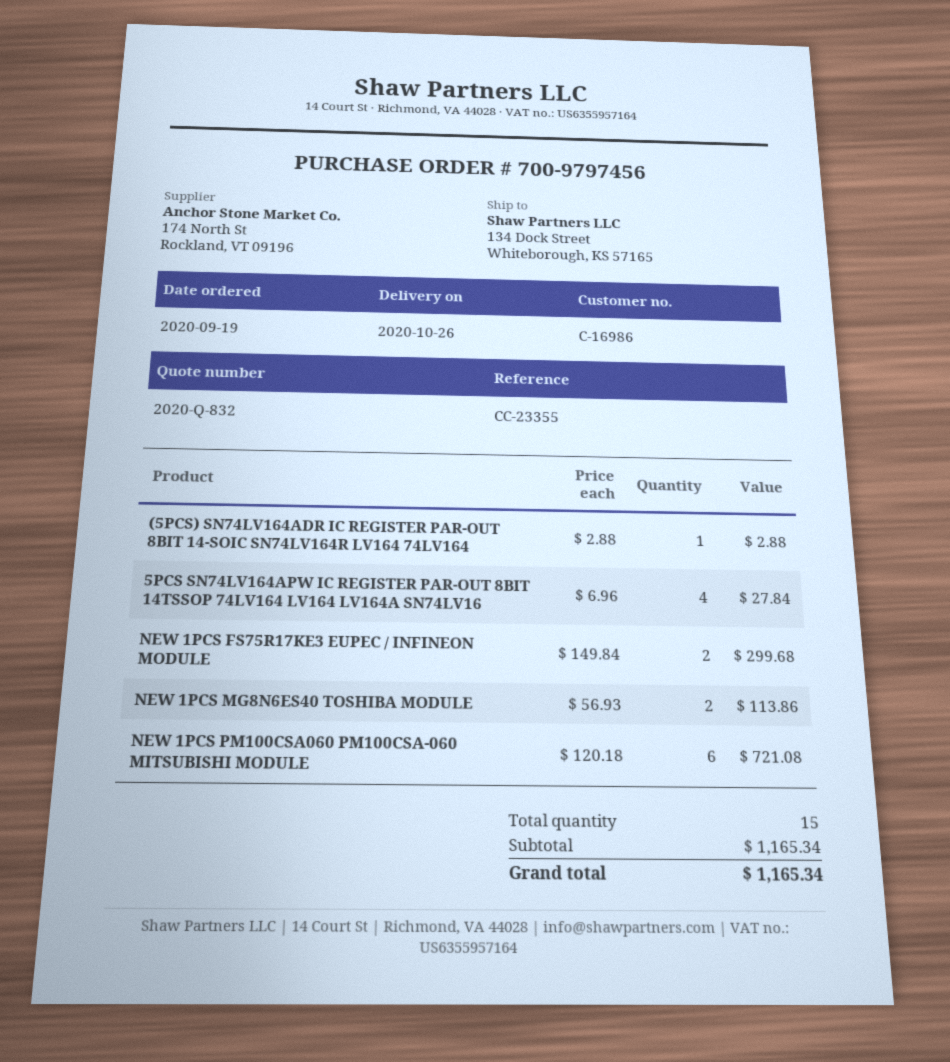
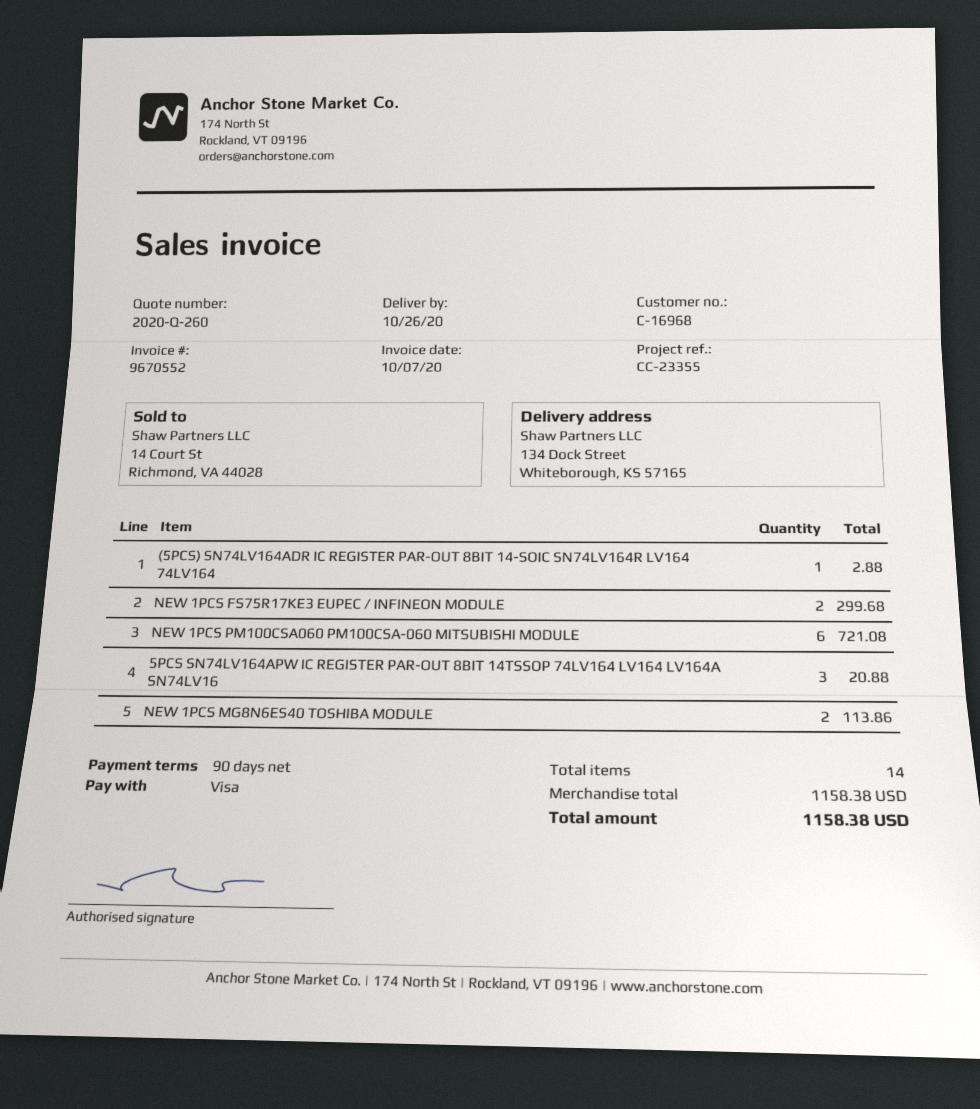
quote number: 2020-Q-832 -> 2020-Q-260
customer number: C-16986 -> C-16968
5PCS SN74LV164APW IC REGISTER PAR-OUT 8BIT 14TSSOP 74LV164 LV164 LV164A SN74LV16: 4 for 27.84 -> 3 for 20.88
total quantity: 15 -> 14
subtotal: 1165.34 -> 1158.38
total: 1165.34 -> 1158.38

